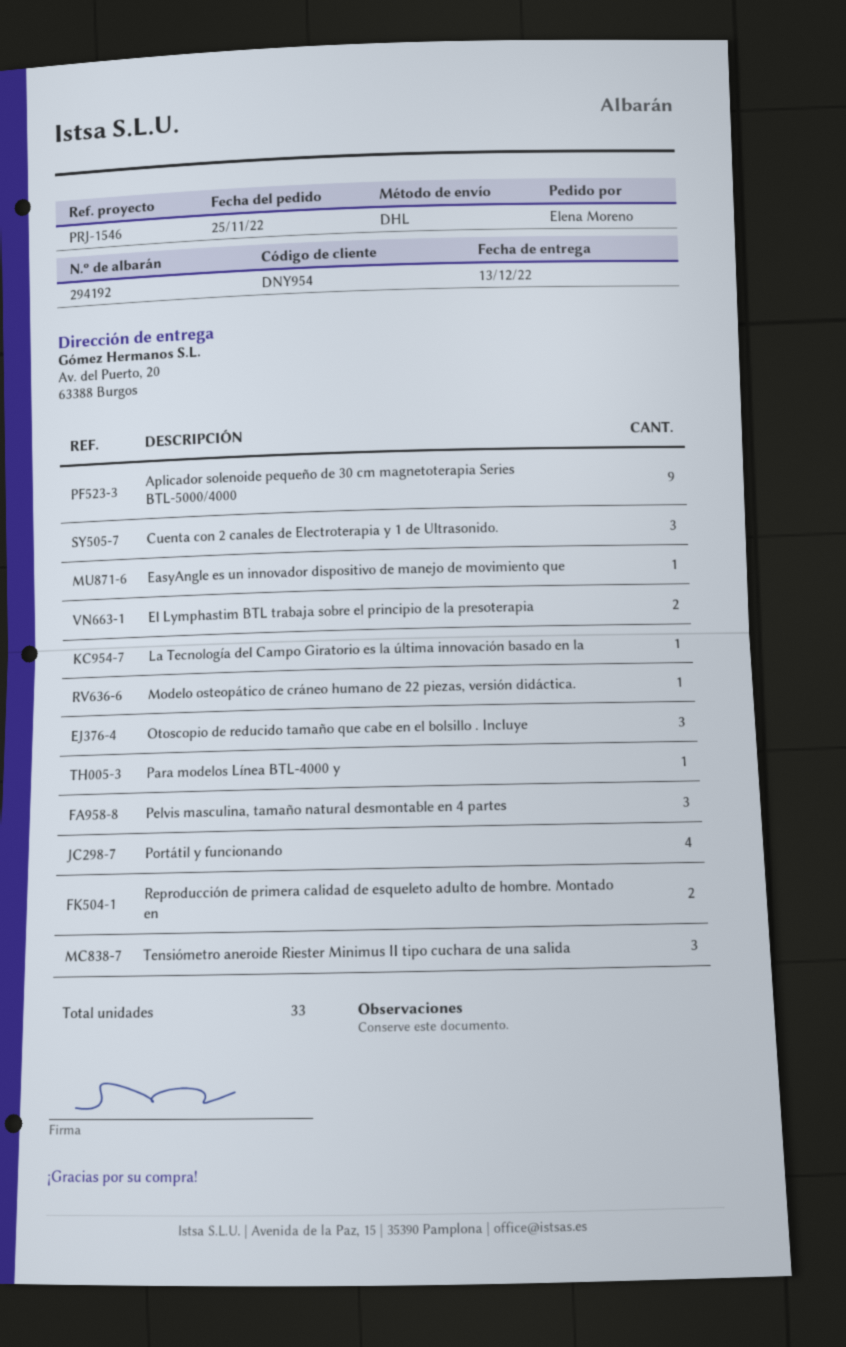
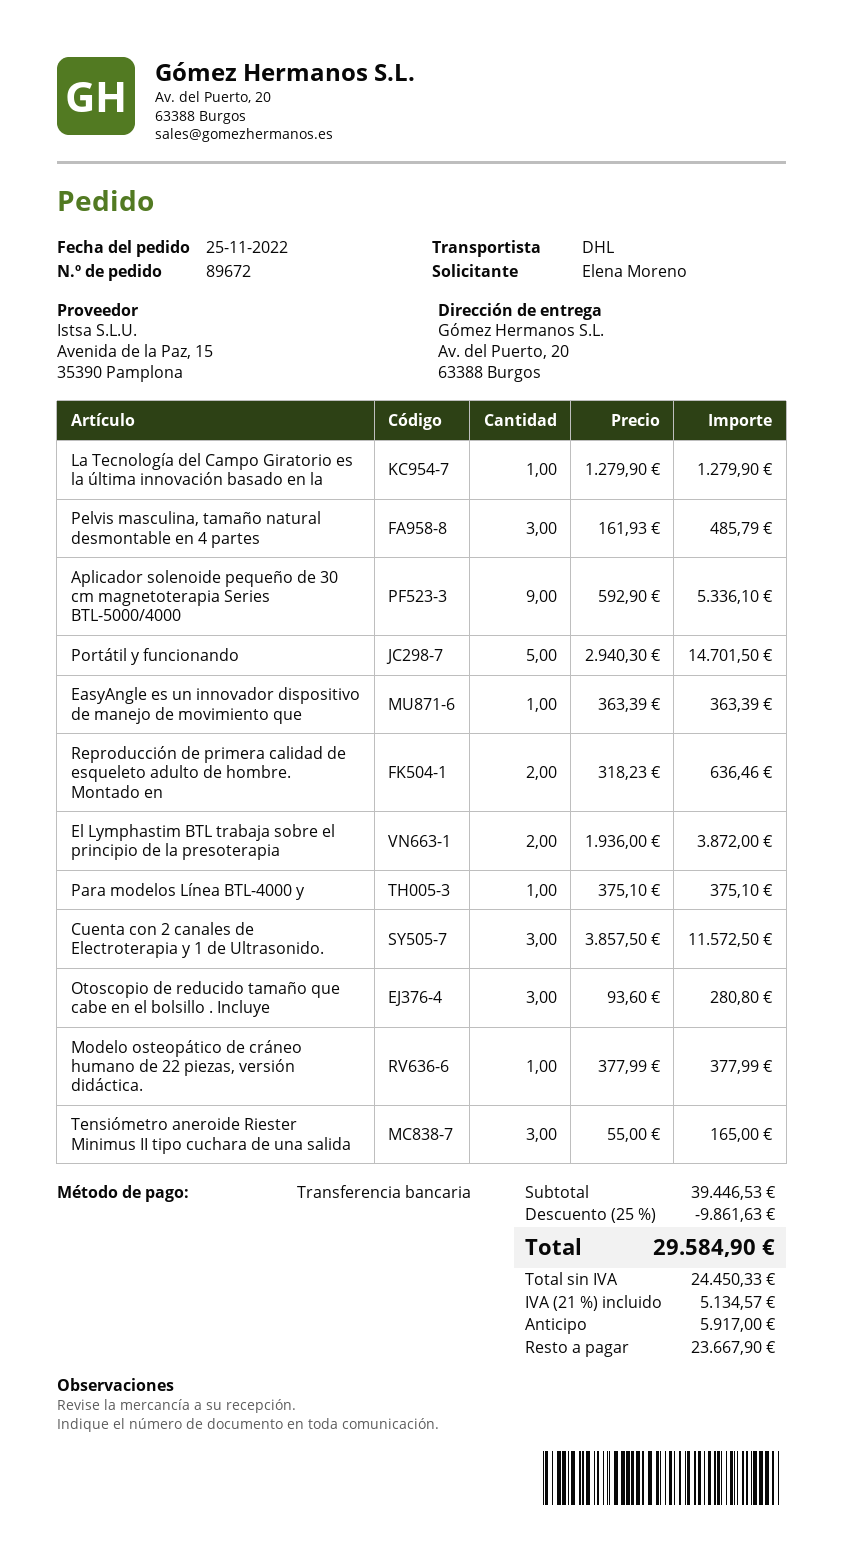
Portátil y funcionando: 4 -> 5

